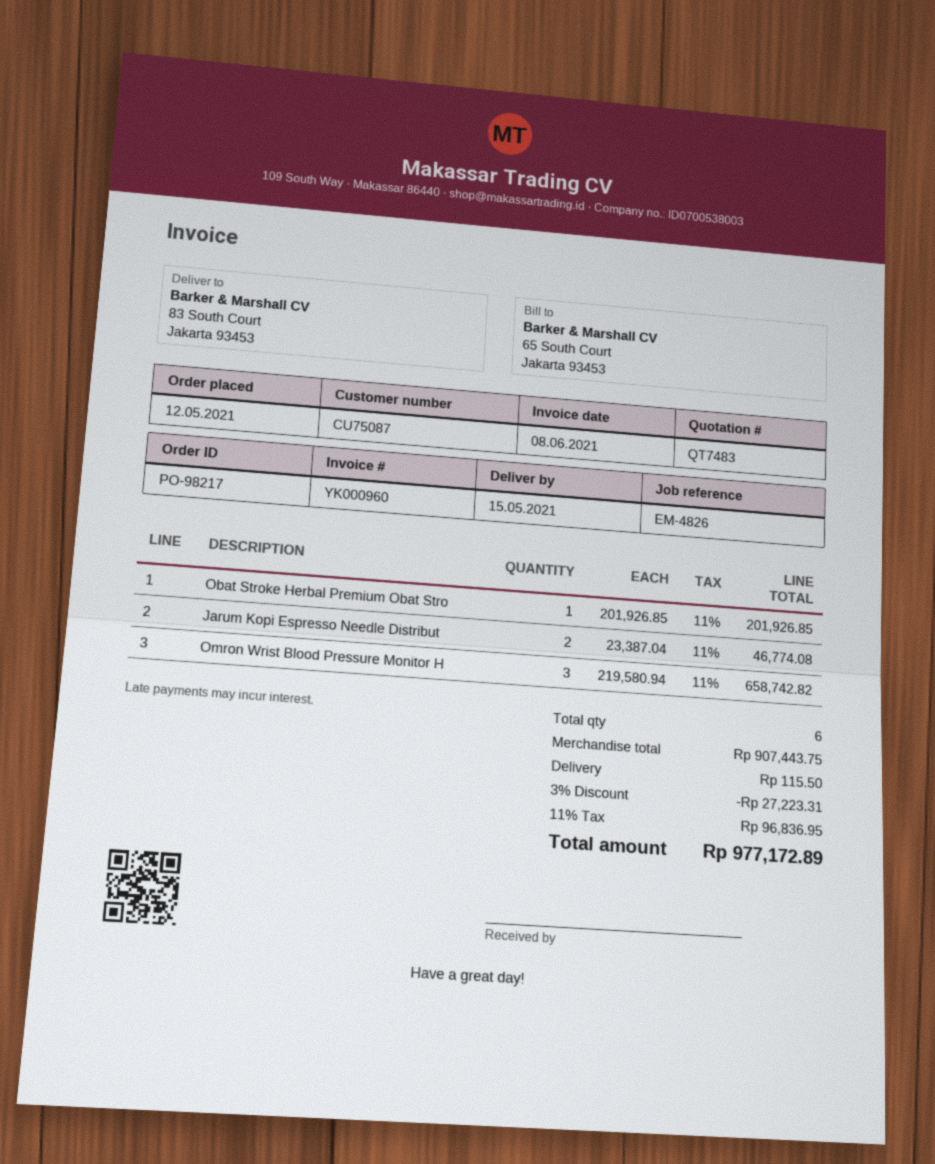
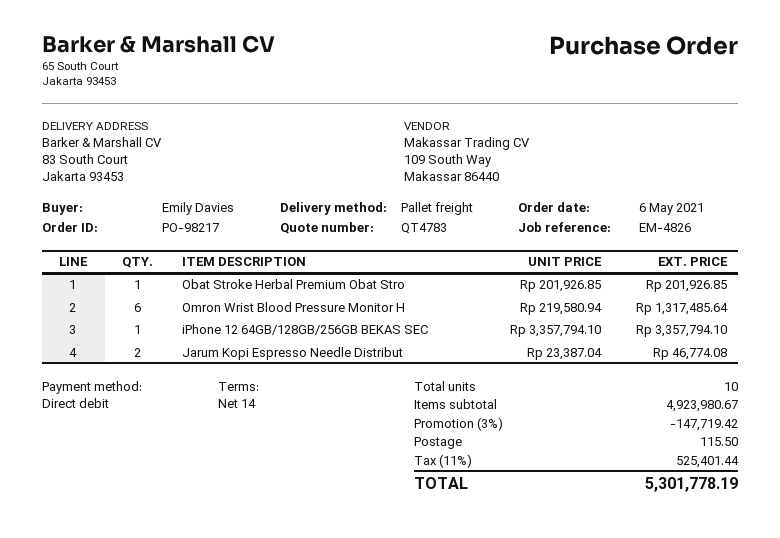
quote number: QT7483 -> QT4783
order date: 2021-05-12 -> 2021-05-06
Omron Wrist Blood Pressure Monitor H: 3 x 219580.94 = 658742.82 -> 6 x 219580.94 = 1317485.64
iPhone 12 64GB/128GB/256GB BEKAS SEC: none -> 1 x 3357794.10 = 3357794.10
total quantity: 6 -> 10
subtotal: 907443.75 -> 4923980.67
discount: 3% = 27223.31 -> 3% = 147719.42
tax: 11% = 96836.95 -> 11% = 525401.44
total: 977172.89 -> 5301778.19

